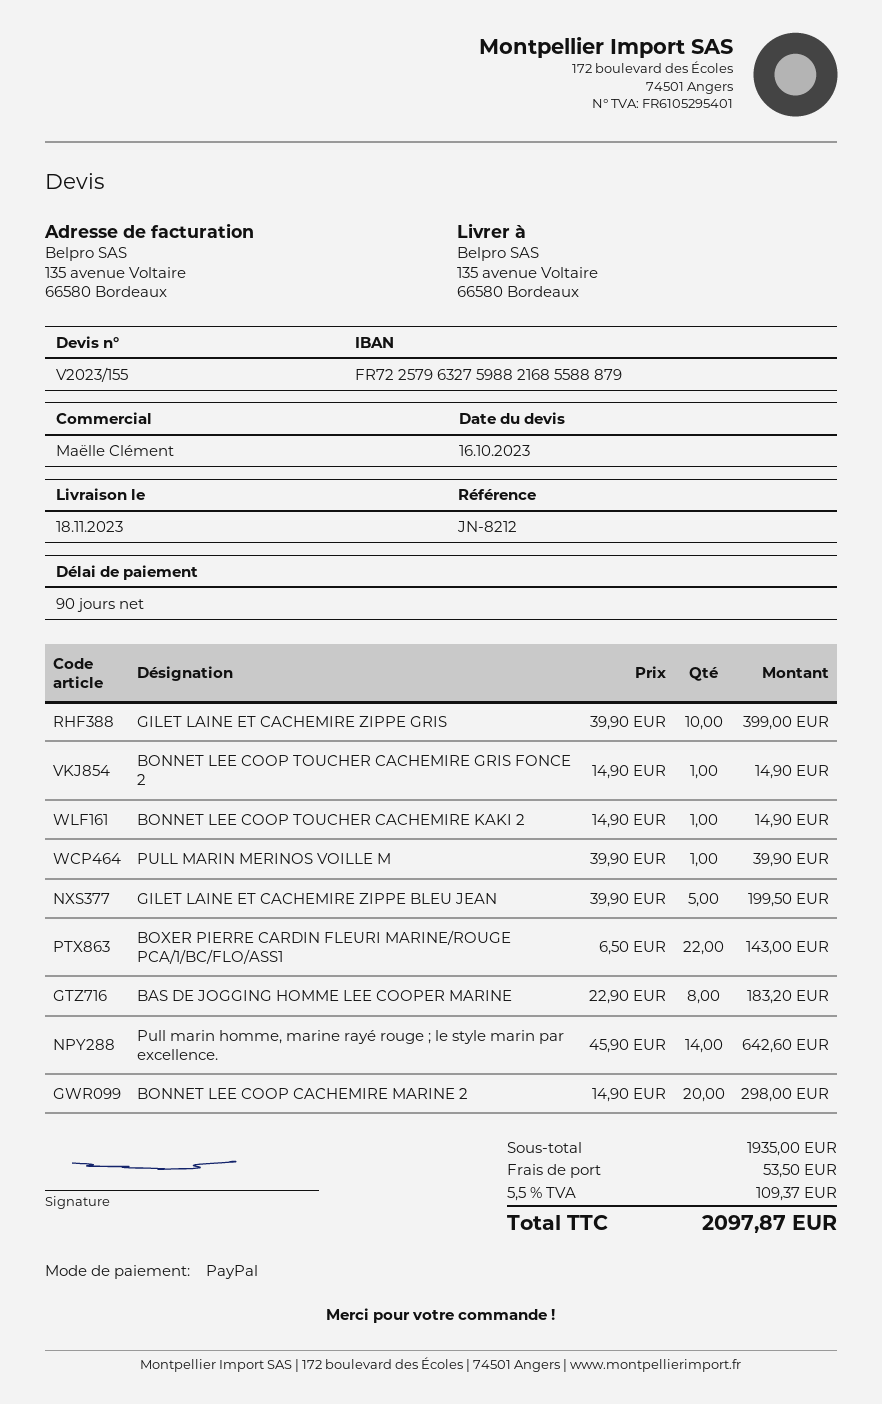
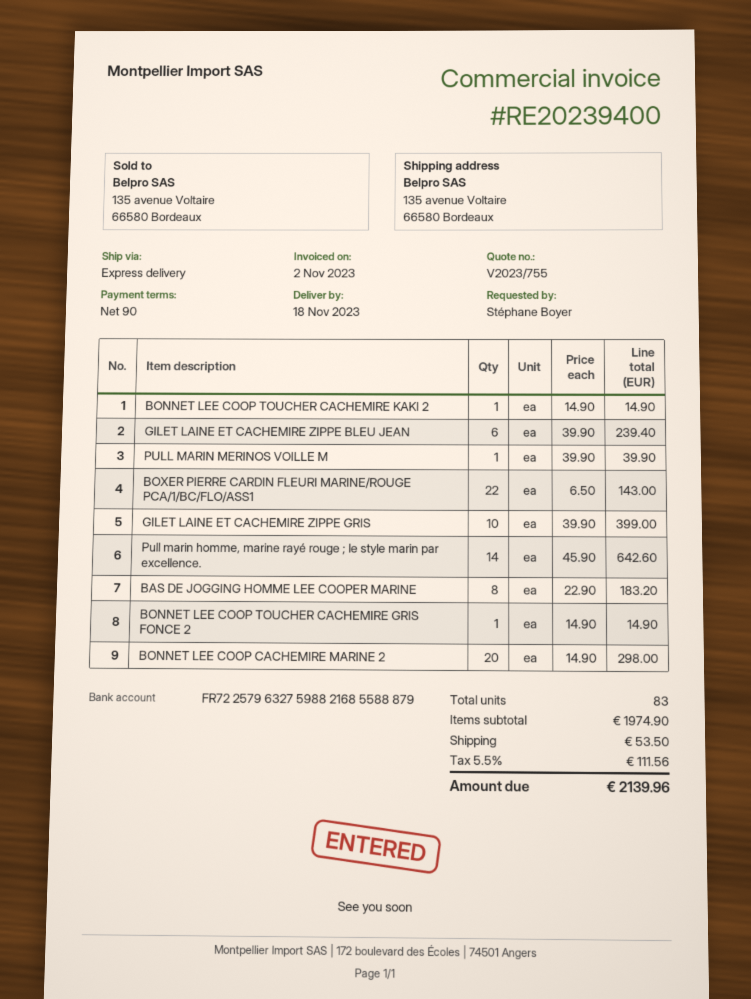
quote number: V2023/155 -> V2023/755
GILET LAINE ET CACHEMIRE ZIPPE BLEU JEAN: 5 x 39.90 = 199.50 -> 6 x 39.90 = 239.40
subtotal: 1935.00 -> 1974.90
tax: 5.5% = 109.37 -> 5.5% = 111.56
total: 2097.87 -> 2139.96

